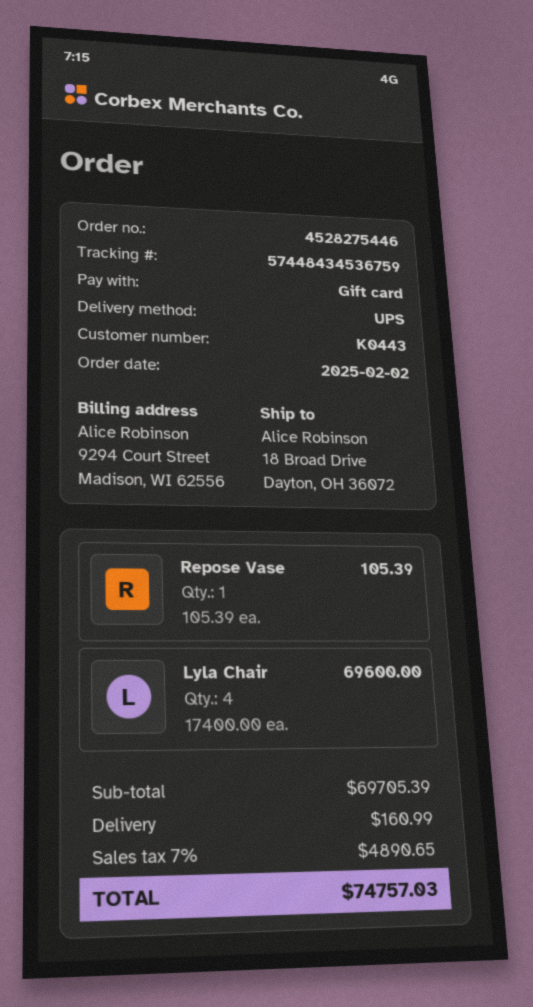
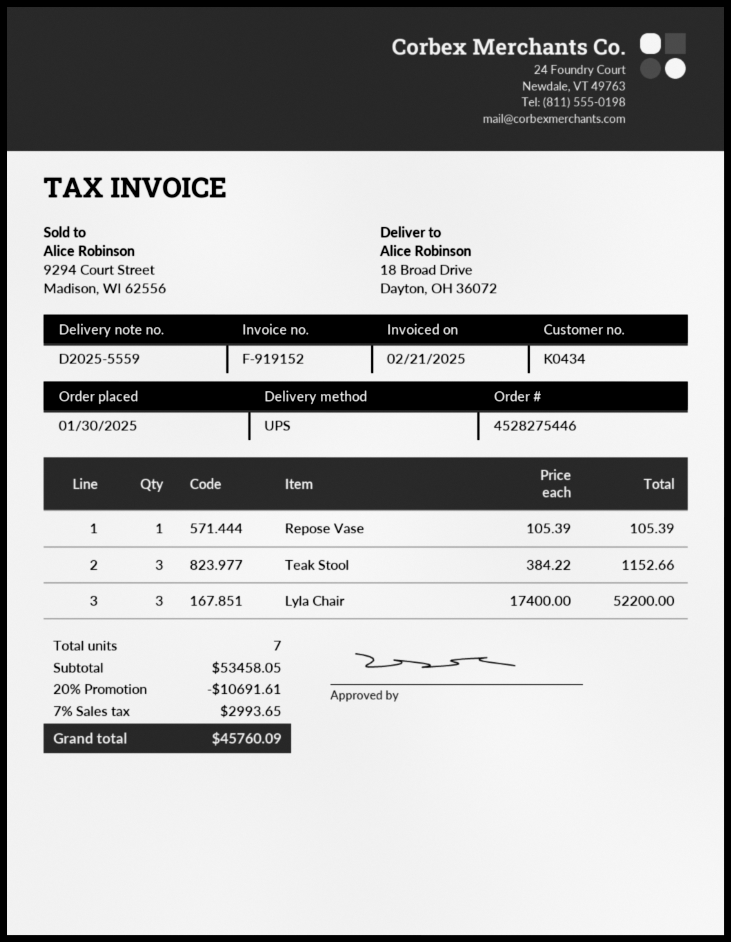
order date: 2025-02-02 -> 2025-01-30
customer number: K0443 -> K0434
Lyla Chair: 4 x 17400.00 = 69600.00 -> 3 x 17400.00 = 52200.00
Teak Stool: none -> 3 x 384.22 = 1152.66
subtotal: 69705.39 -> 53458.05
discount: none -> 20% = 10691.61
shipping: 160.99 -> none
tax: 7% = 4890.65 -> 7% = 2993.65
total: 74757.03 -> 45760.09

